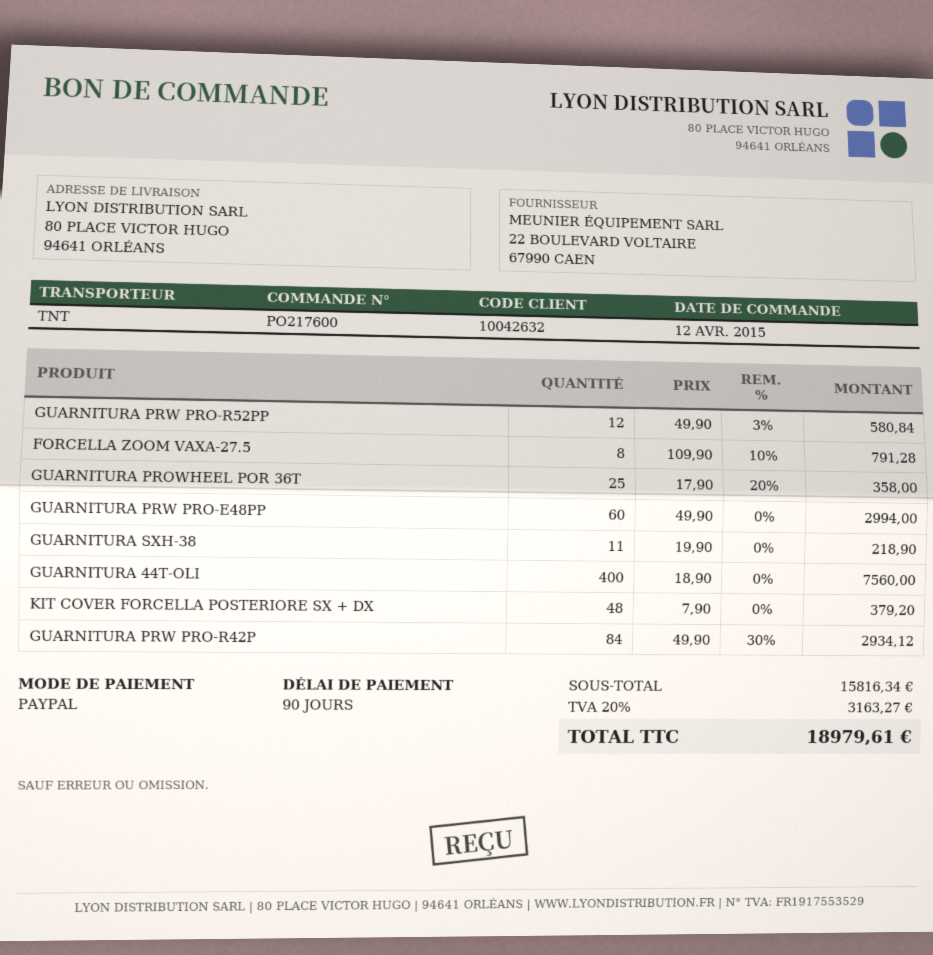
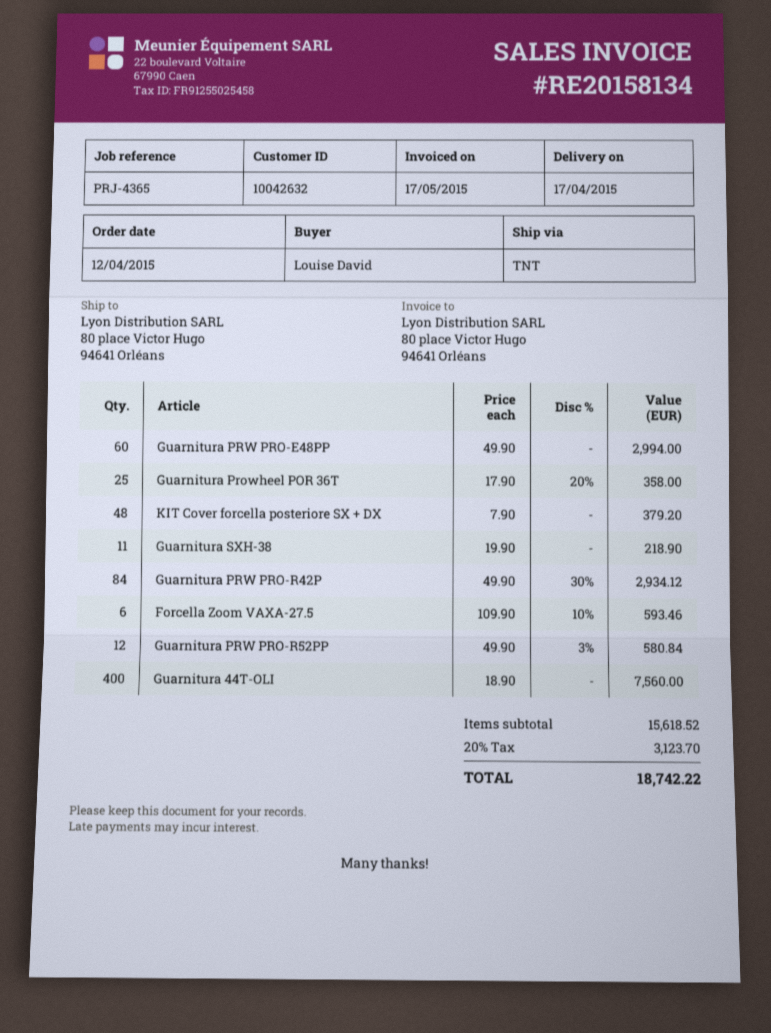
FORCELLA ZOOM VAXA-27.5: 8 x 109.90 - 10% = 791.28 -> 6 x 109.90 - 10% = 593.46
subtotal: 15816.34 -> 15618.52
tax: 20% = 3163.27 -> 20% = 3123.70
total: 18979.61 -> 18742.22

